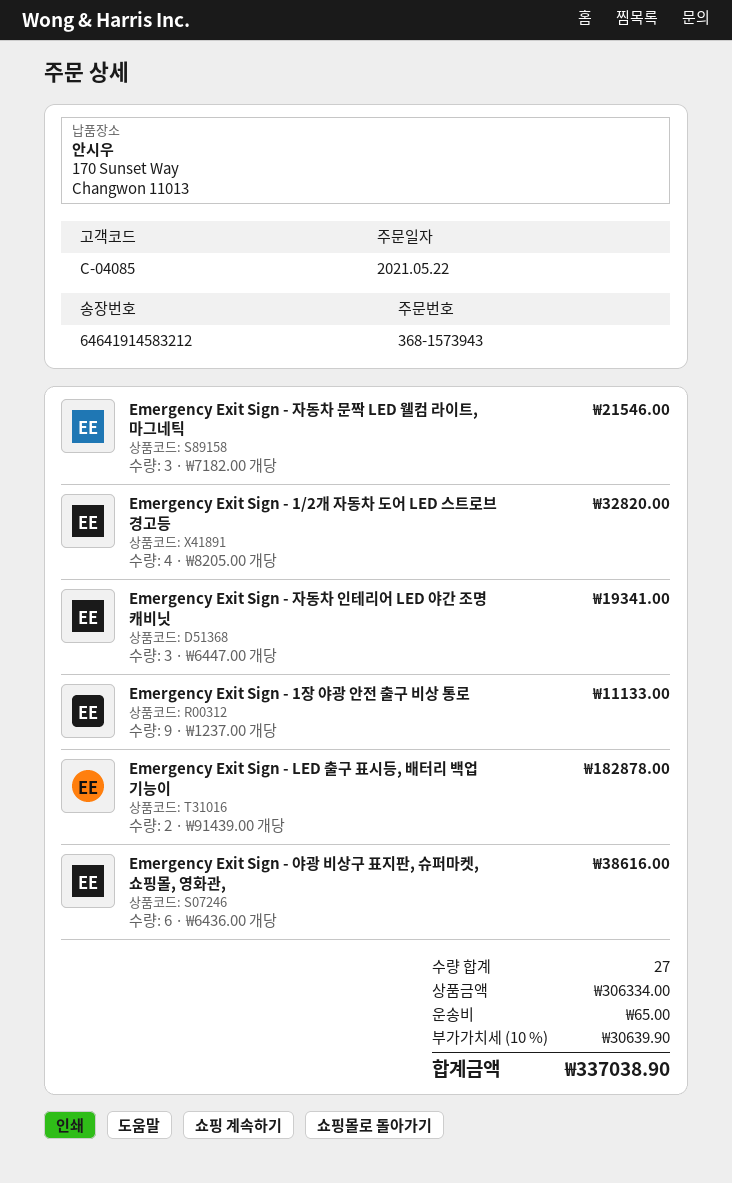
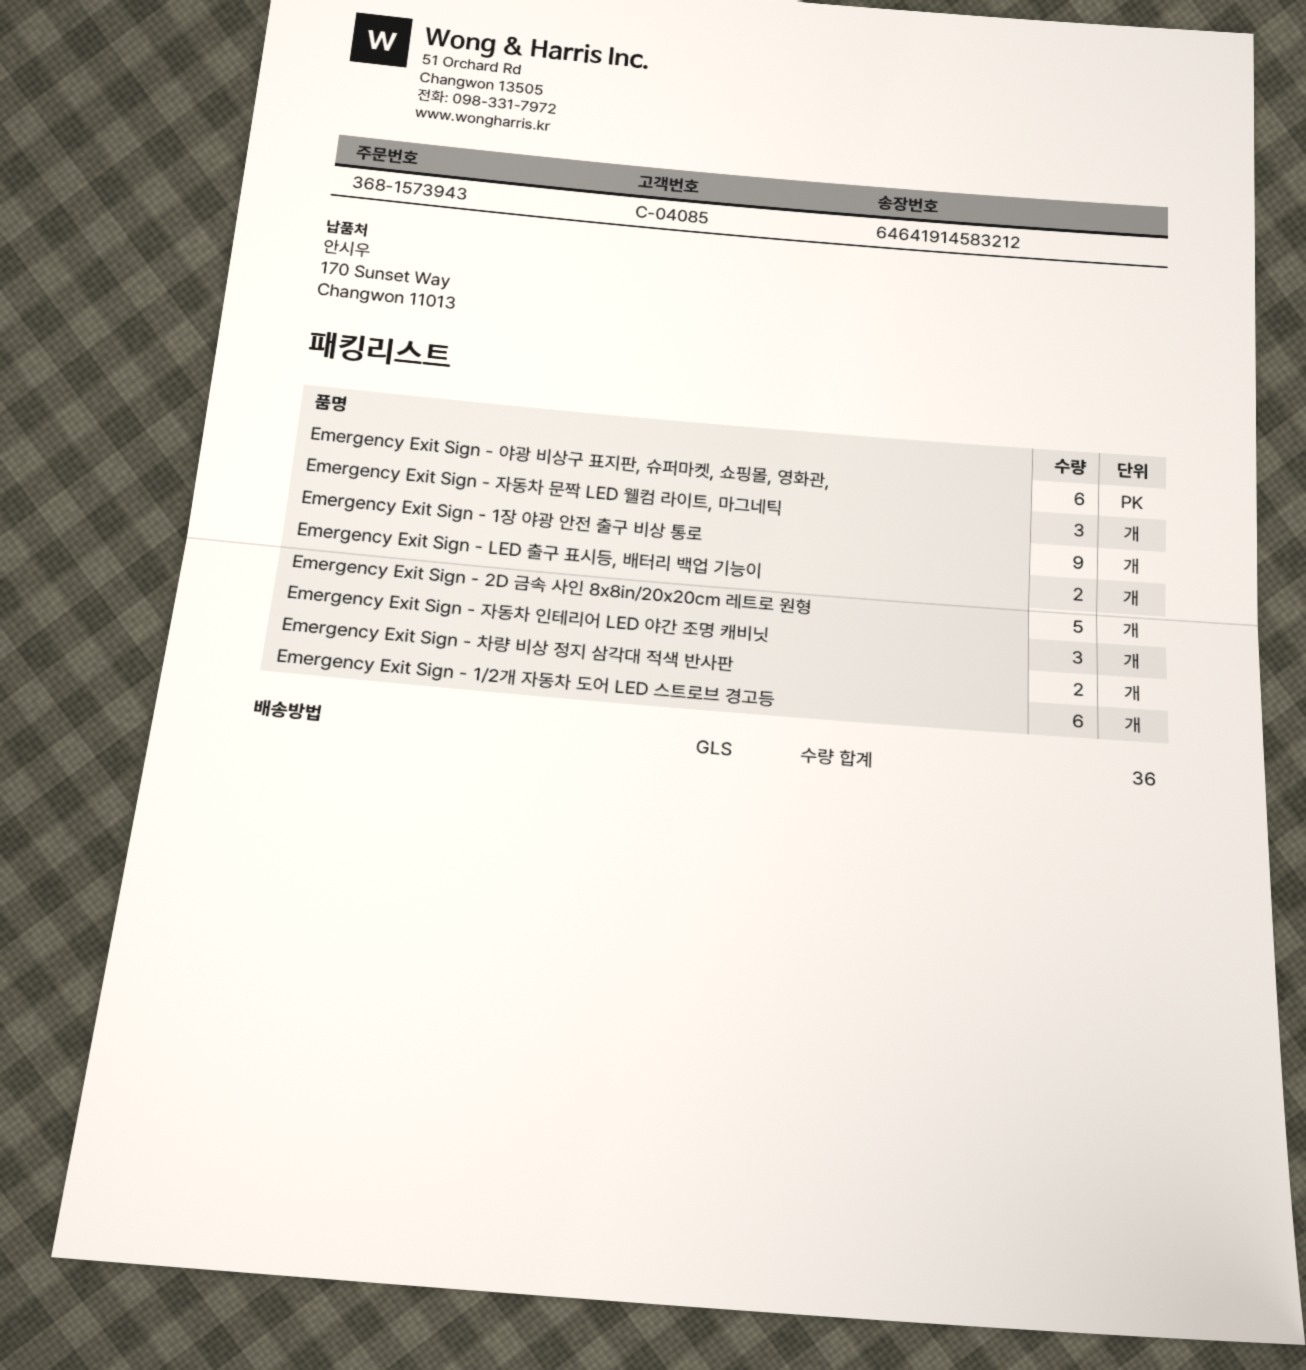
Emergency Exit Sign - 1/2개 자동차 도어 LED 스트로브 경고등: 4 -> 6
Emergency Exit Sign - 2D 금속 사인 8x8in/20x20cm 레트로 원형: none -> 5
Emergency Exit Sign - 차량 비상 정지 삼각대 적색 반사판: none -> 2
total quantity: 27 -> 36

